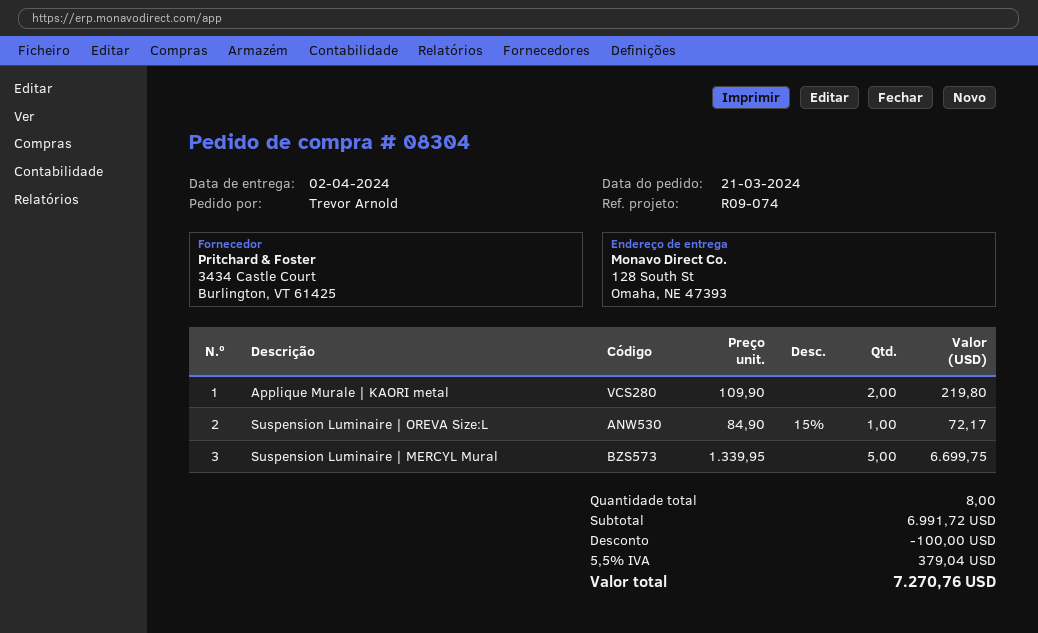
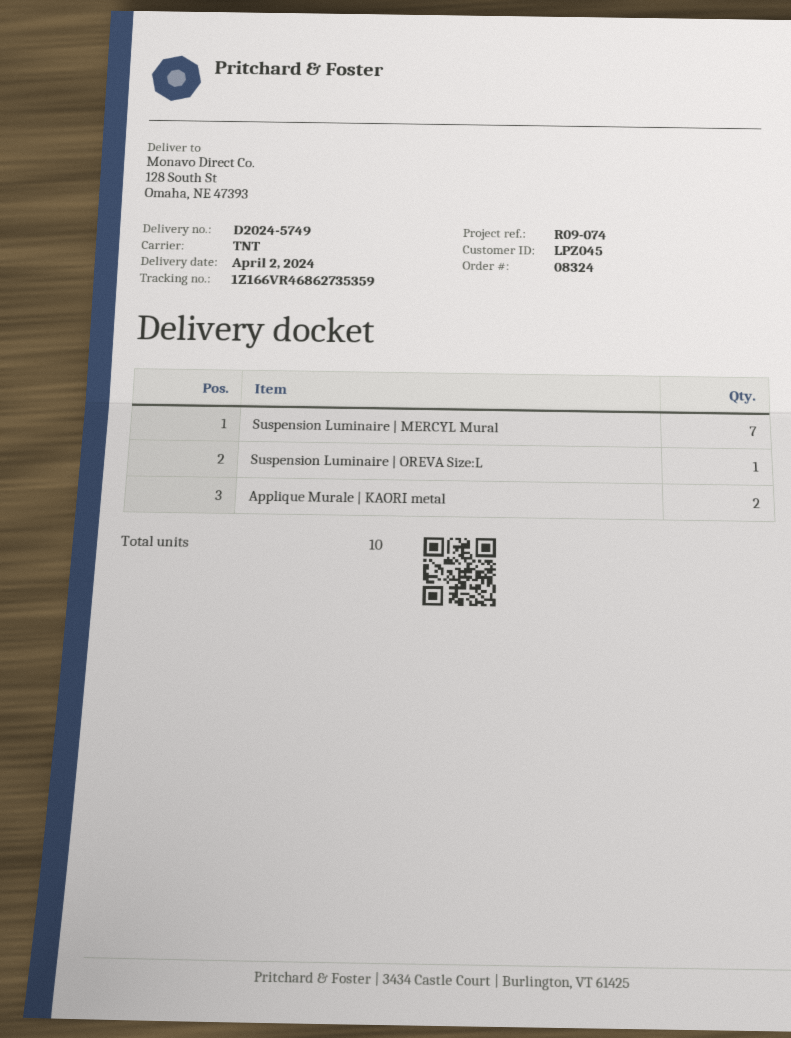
order number: 08304 -> 08324
Suspension Luminaire | MERCYL Mural: 5 -> 7
total quantity: 8 -> 10

